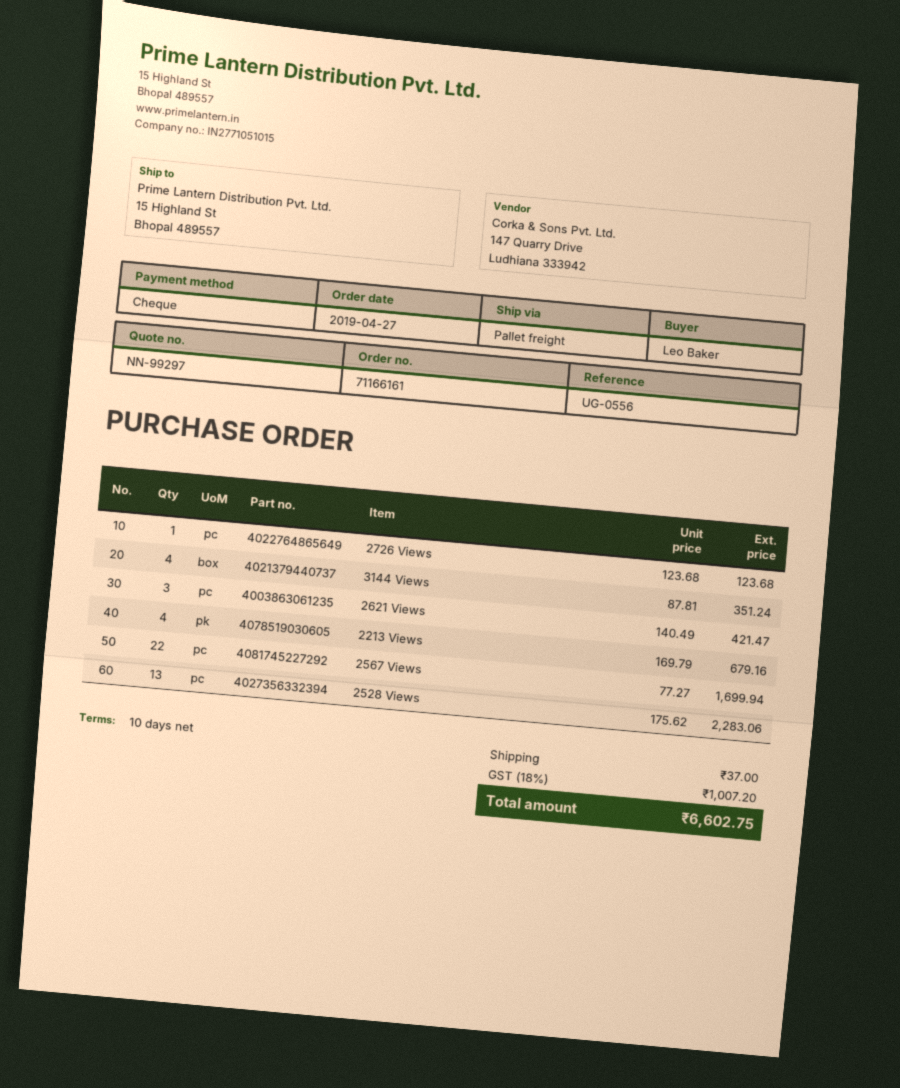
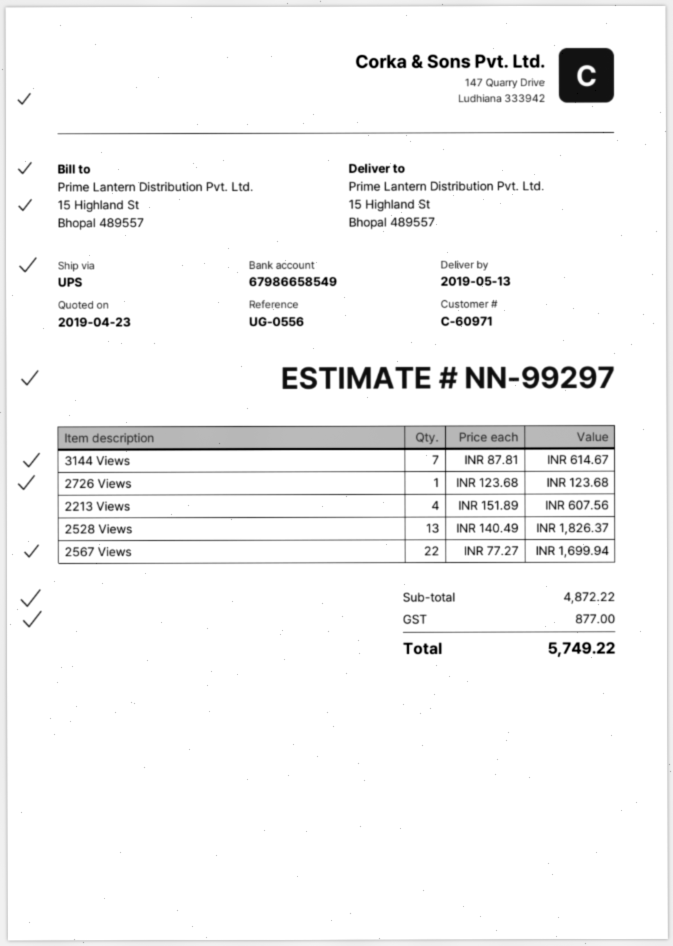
shipping method: pallet freight -> UPS
3144 Views: 4 x 87.81 = 351.24 -> 7 x 87.81 = 614.67
2621 Views: 3 x 140.49 = 421.47 -> none
2213 Views: 4 x 169.79 = 679.16 -> 4 x 151.89 = 607.56
2528 Views: 13 x 175.62 = 2283.06 -> 13 x 140.49 = 1826.37
shipping: 37.00 -> none
tax: 1007.20 -> 877.00
total: 6602.75 -> 5749.22

